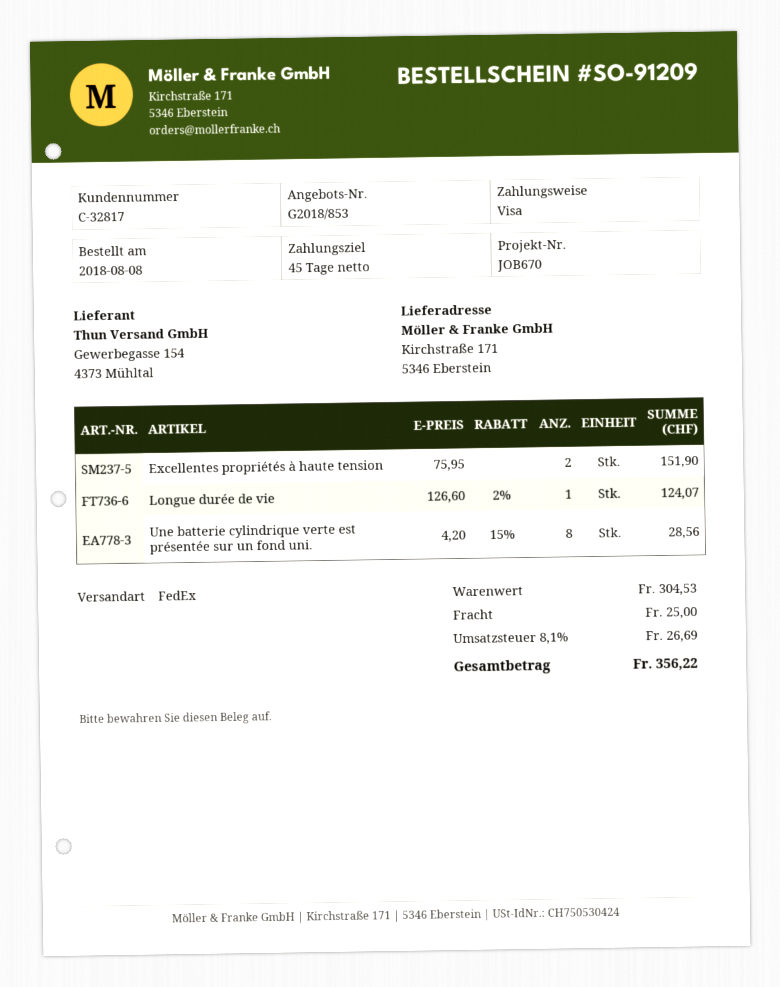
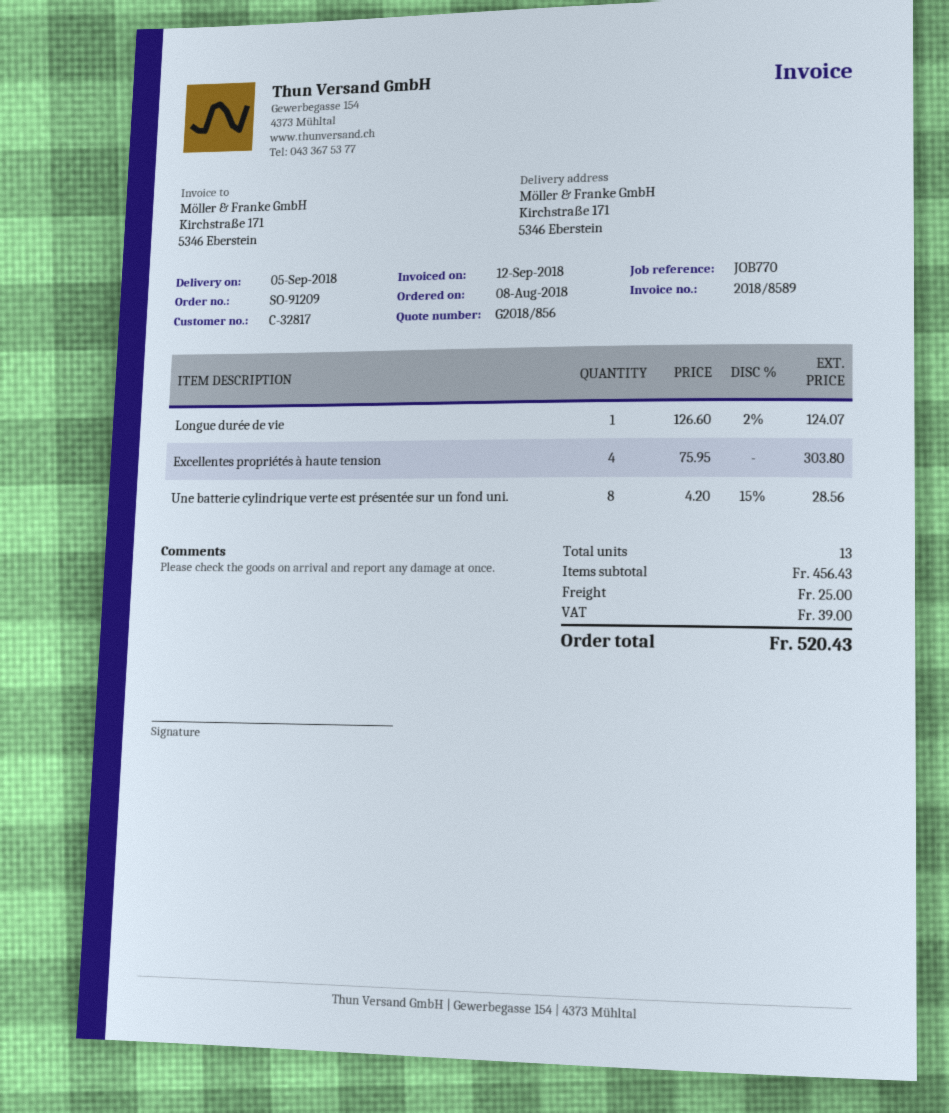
quote number: G2018/853 -> G2018/856
reference: JOB670 -> JOB770
Excellentes propriétés à haute tension: 2 x 75.95 = 151.90 -> 4 x 75.95 = 303.80
subtotal: 304.53 -> 456.43
tax: 26.69 -> 39.00
total: 356.22 -> 520.43

